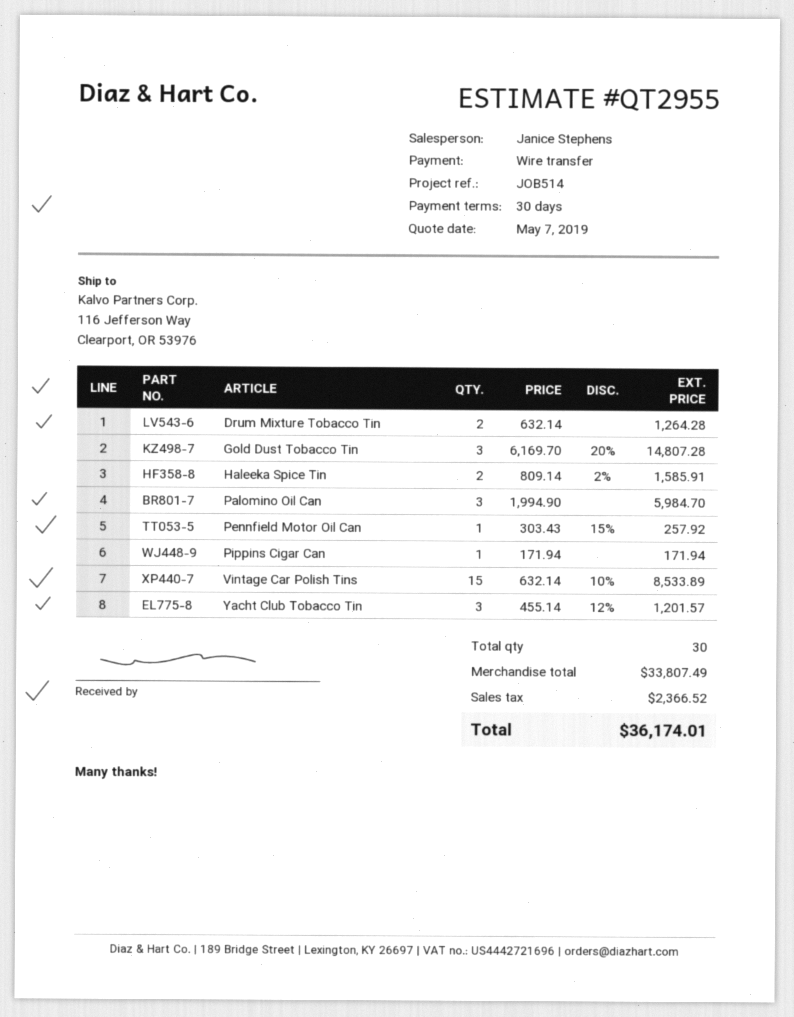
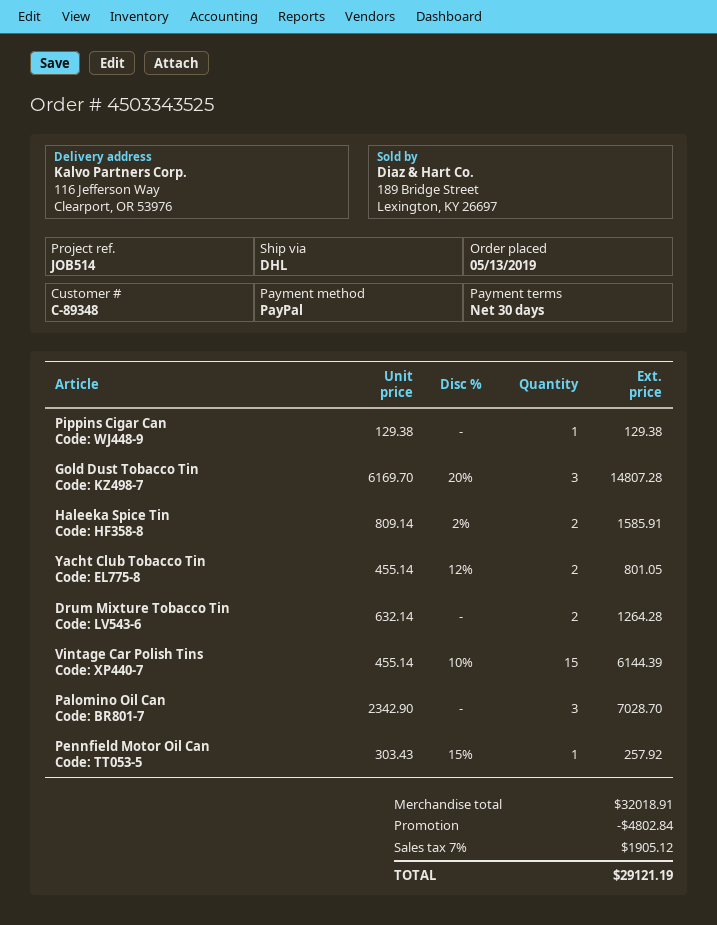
payment method: bank transfer -> PayPal
Palomino Oil Can: 3 x 1994.90 = 5984.70 -> 3 x 2342.90 = 7028.70
Pippins Cigar Can: 1 x 171.94 = 171.94 -> 1 x 129.38 = 129.38
Vintage Car Polish Tins: 15 x 632.14 - 10% = 8533.89 -> 15 x 455.14 - 10% = 6144.39
Yacht Club Tobacco Tin: 3 x 455.14 - 12% = 1201.57 -> 2 x 455.14 - 12% = 801.05
subtotal: 33807.49 -> 32018.91
discount: none -> 4802.84
tax: 2366.52 -> 1905.12
total: 36174.01 -> 29121.19

